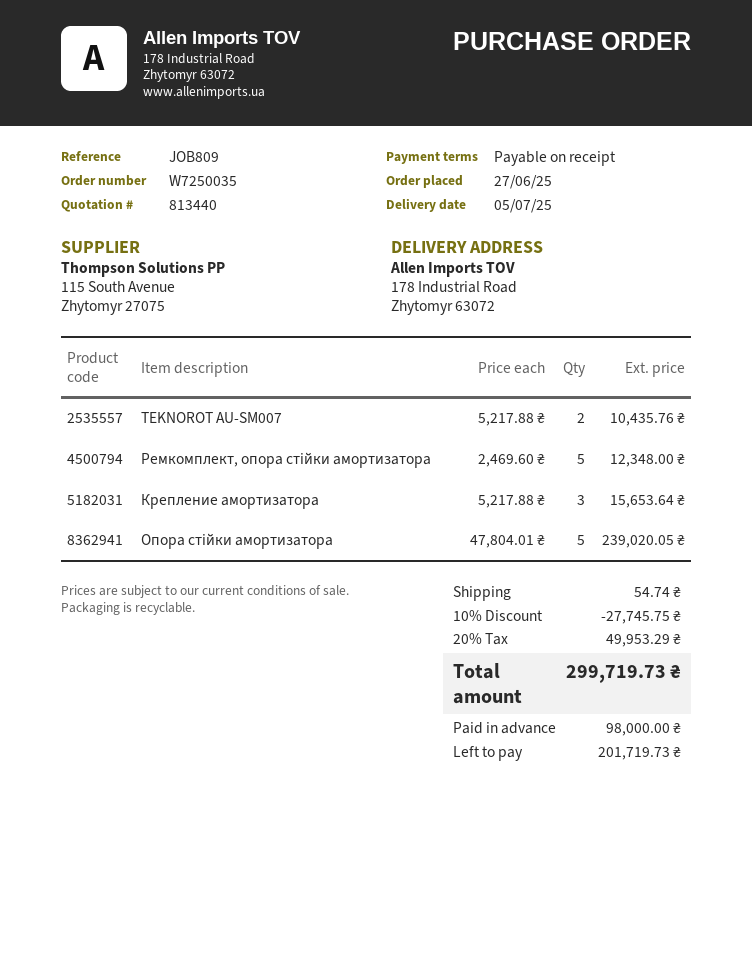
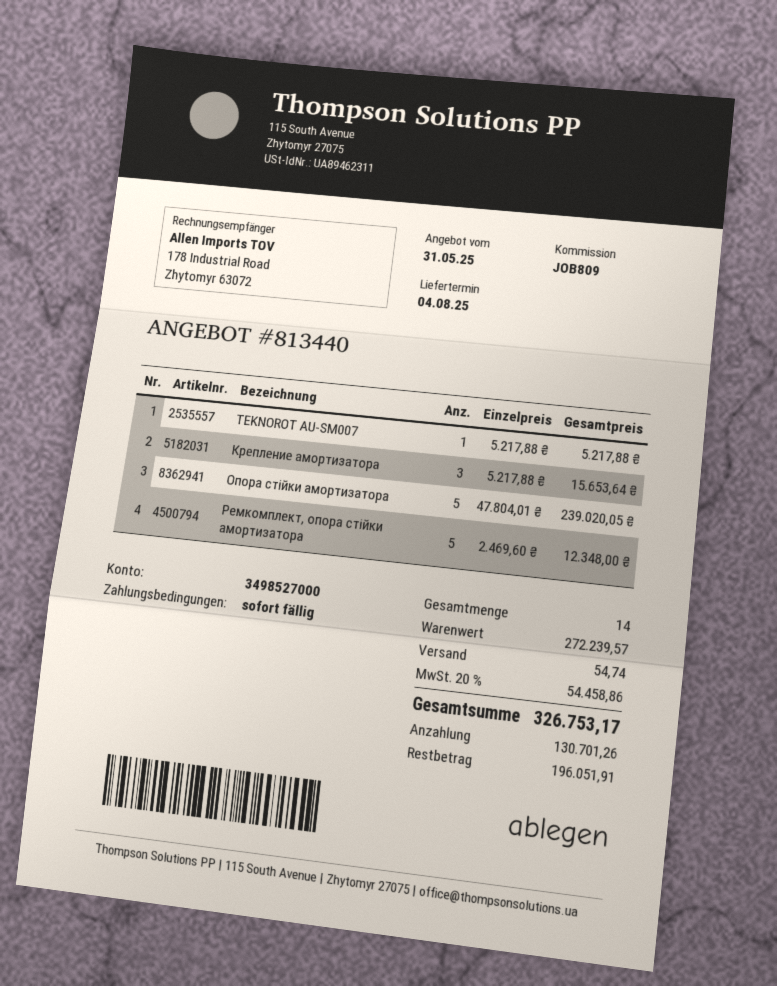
delivery date: 2025-07-05 -> 2025-08-04
TEKNOROT AU-SM007: 2 x 5217.88 = 10435.76 -> 1 x 5217.88 = 5217.88
discount: 10% = 27745.75 -> none
tax: 20% = 49953.29 -> 20% = 54458.86
total: 299719.73 -> 326753.17
deposit: 98000.00 -> 130701.26
balance: 201719.73 -> 196051.91

